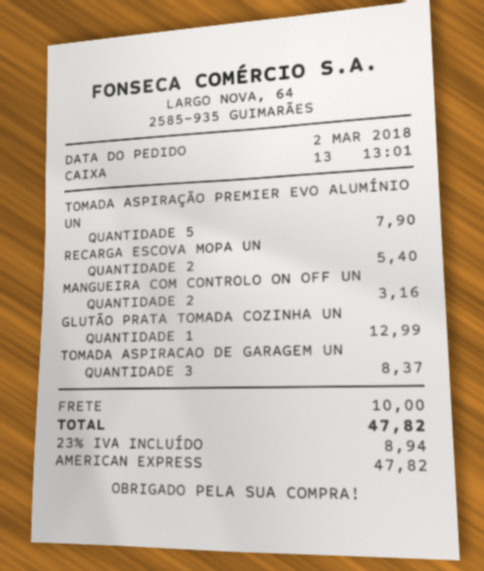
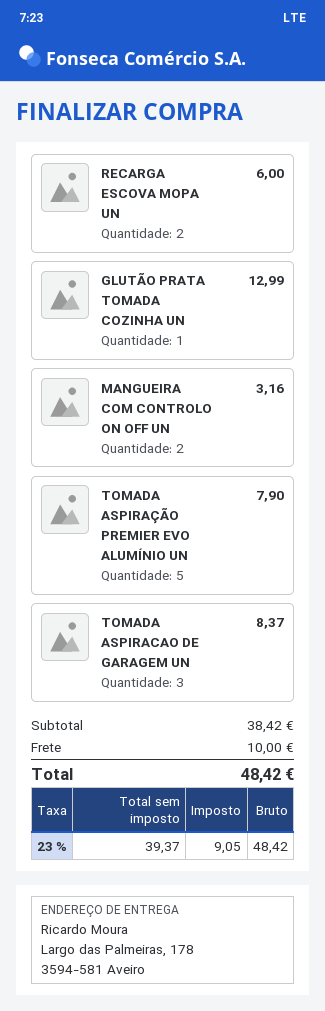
RECARGA ESCOVA MOPA UN: 2 for 5.40 -> 2 for 6.00
tax: 23% = 8.94 -> 23% = 9.05
total: 47.82 -> 48.42

